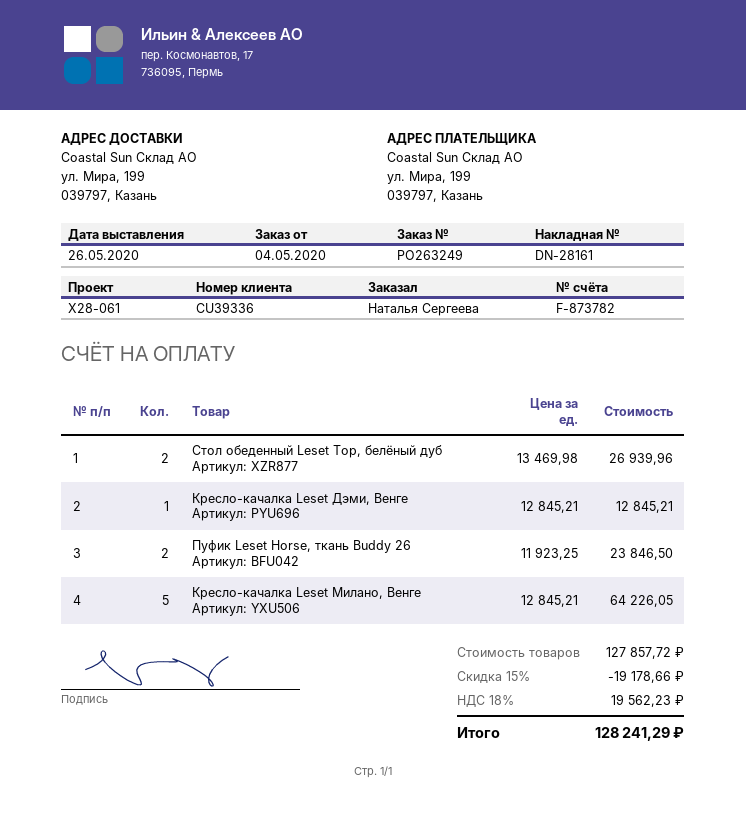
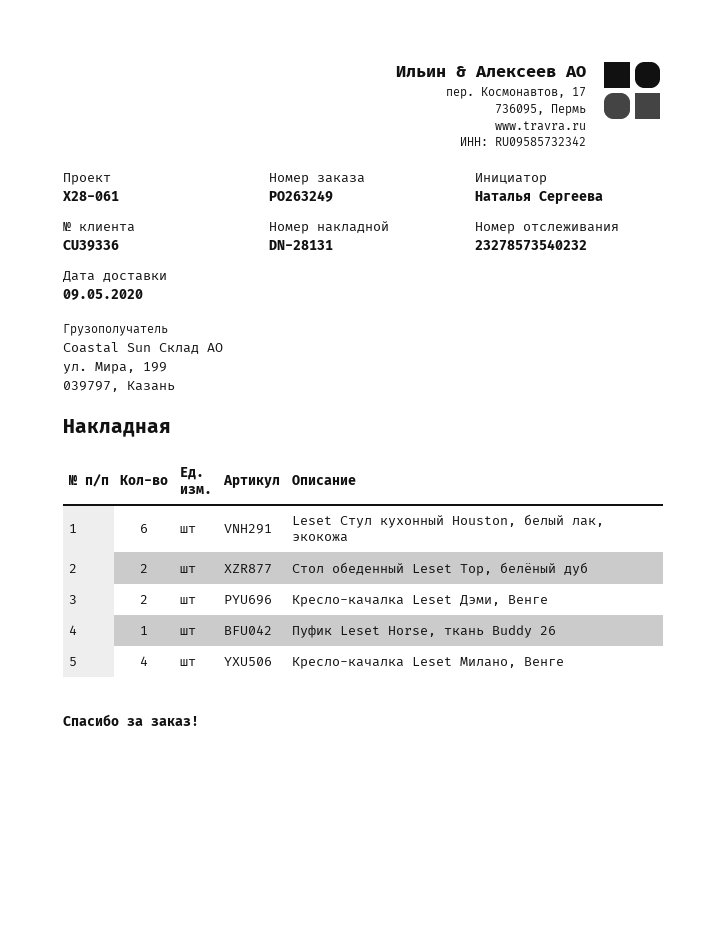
delivery note number: DN-28161 -> DN-28131
Кресло-качалка Leset Дэми, Венге: 1 -> 2
Пуфик Leset Horse, ткань Buddy 26: 2 -> 1
Кресло-качалка Leset Милано, Венге: 5 -> 4
Leset Стул кухонный Houston, белый лак, экокожа: none -> 6

